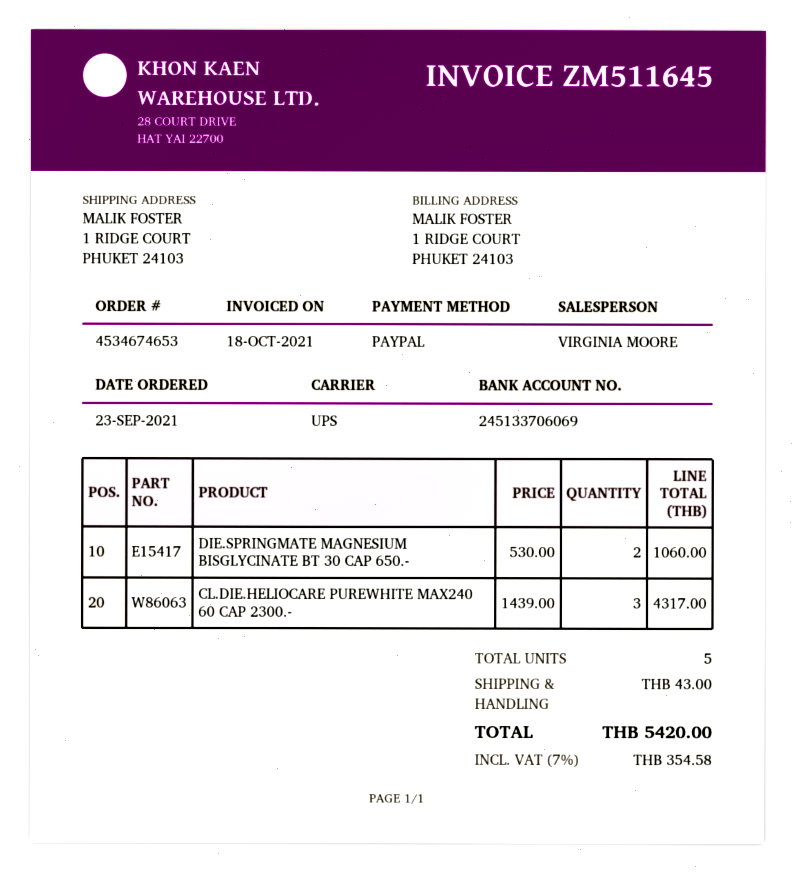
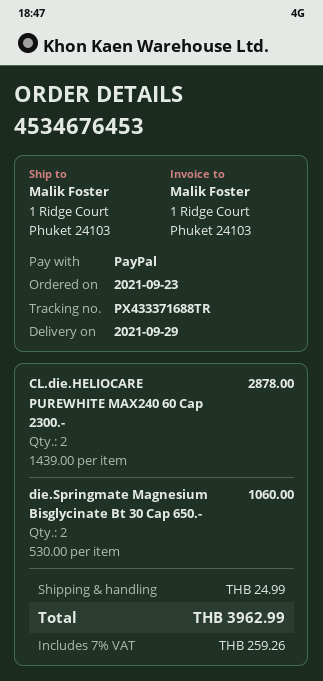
order number: 4534674653 -> 4534676453
CL.DIE.HELIOCARE PUREWHITE MAX240 60 CAP 2300.-: 3 x 1439.00 = 4317.00 -> 2 x 1439.00 = 2878.00
shipping: 43.00 -> 24.99
tax: 7% = 354.58 -> 7% = 259.26
total: 5420.00 -> 3962.99

